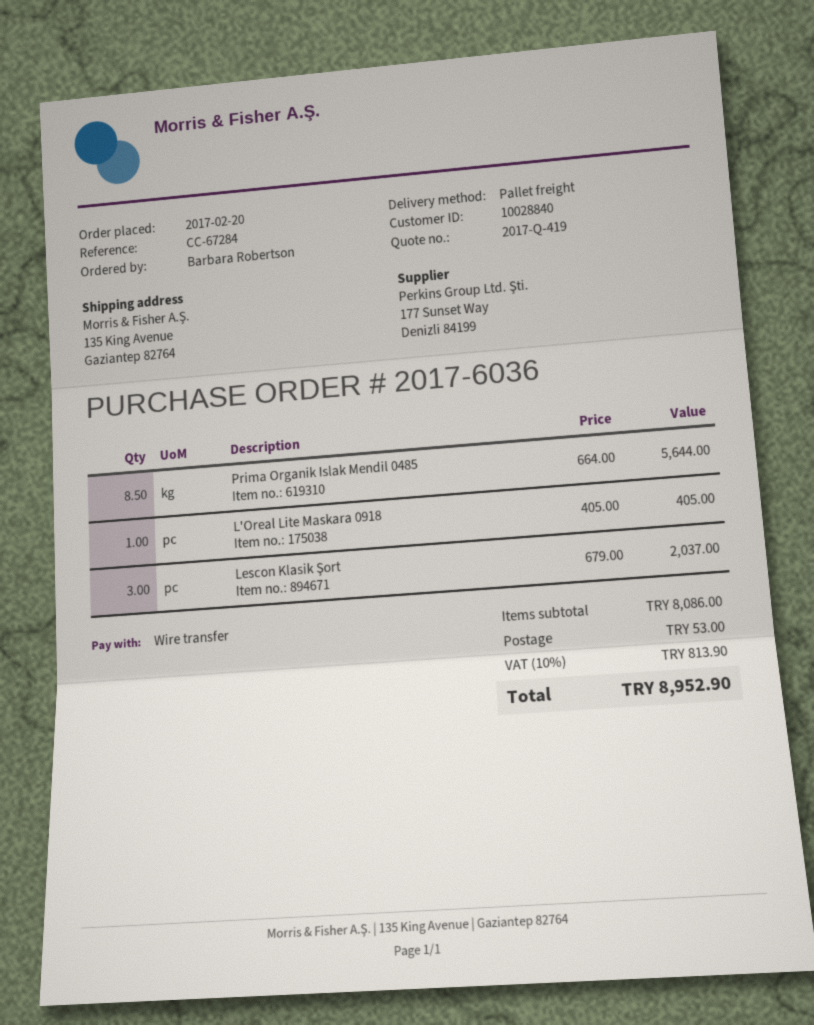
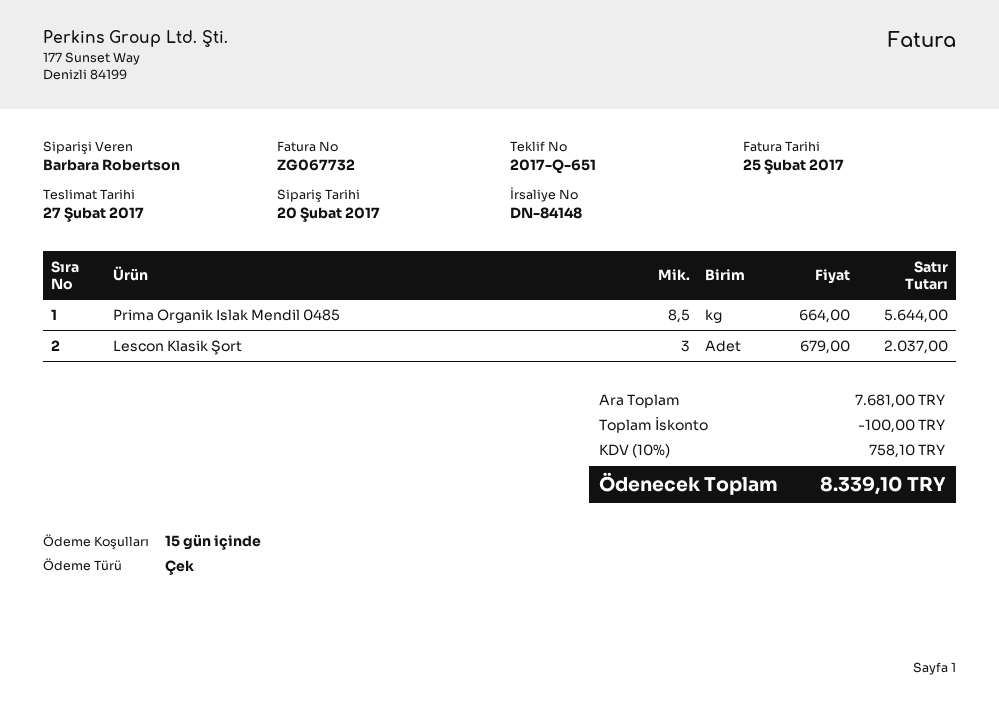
quote number: 2017-Q-419 -> 2017-Q-651
payment method: bank transfer -> cheque
L'Oreal Lite Maskara 0918: 1 x 405.00 = 405.00 -> none
subtotal: 8086.00 -> 7681.00
discount: none -> 100.00
shipping: 53.00 -> none
tax: 10% = 813.90 -> 10% = 758.10
total: 8952.90 -> 8339.10

